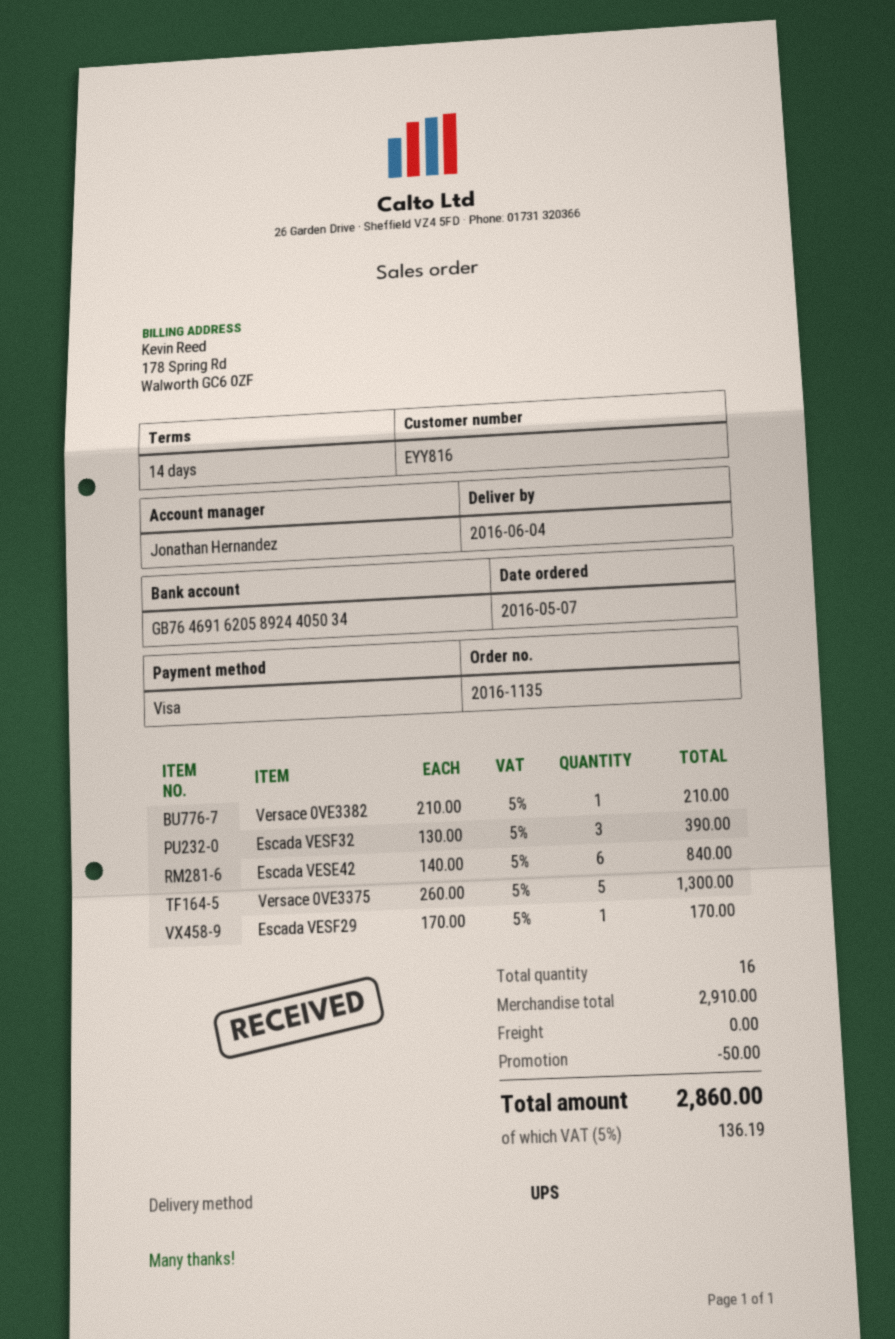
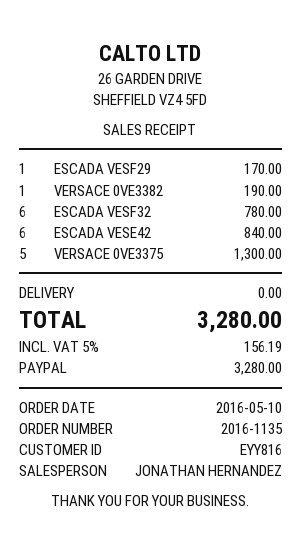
order date: 2016-05-07 -> 2016-05-10
payment method: Visa -> PayPal
Versace 0VE3382: 1 for 210.00 -> 1 for 190.00
Escada VESF32: 3 for 390.00 -> 6 for 780.00
discount: 50.00 -> none
tax: 5% = 136.19 -> 5% = 156.19
total: 2860.00 -> 3280.00

